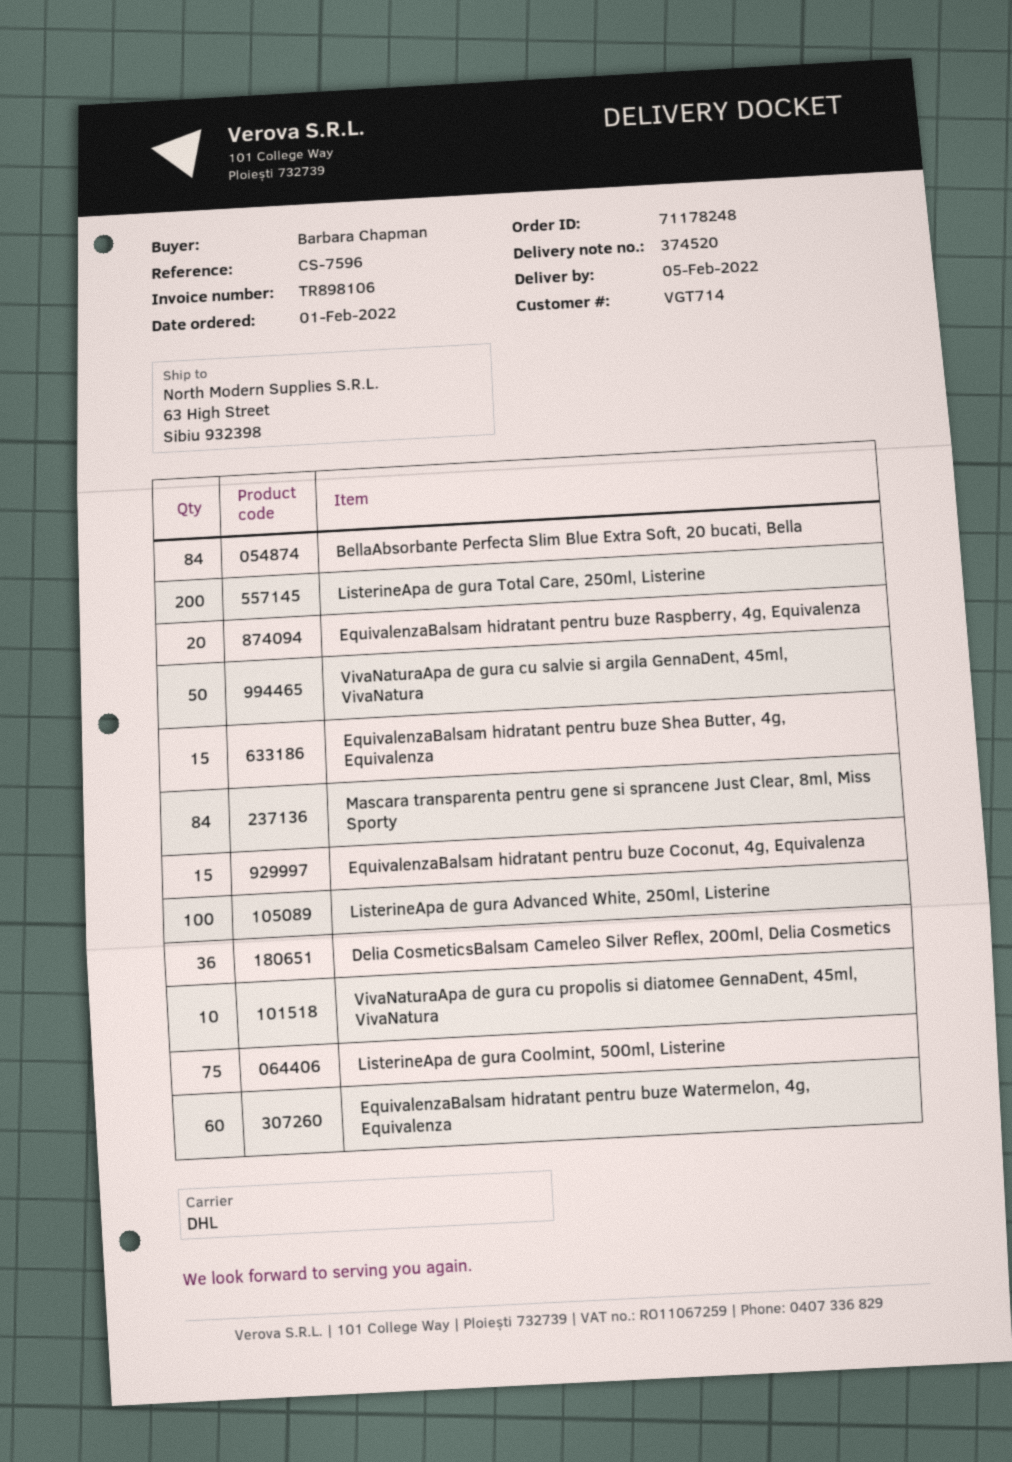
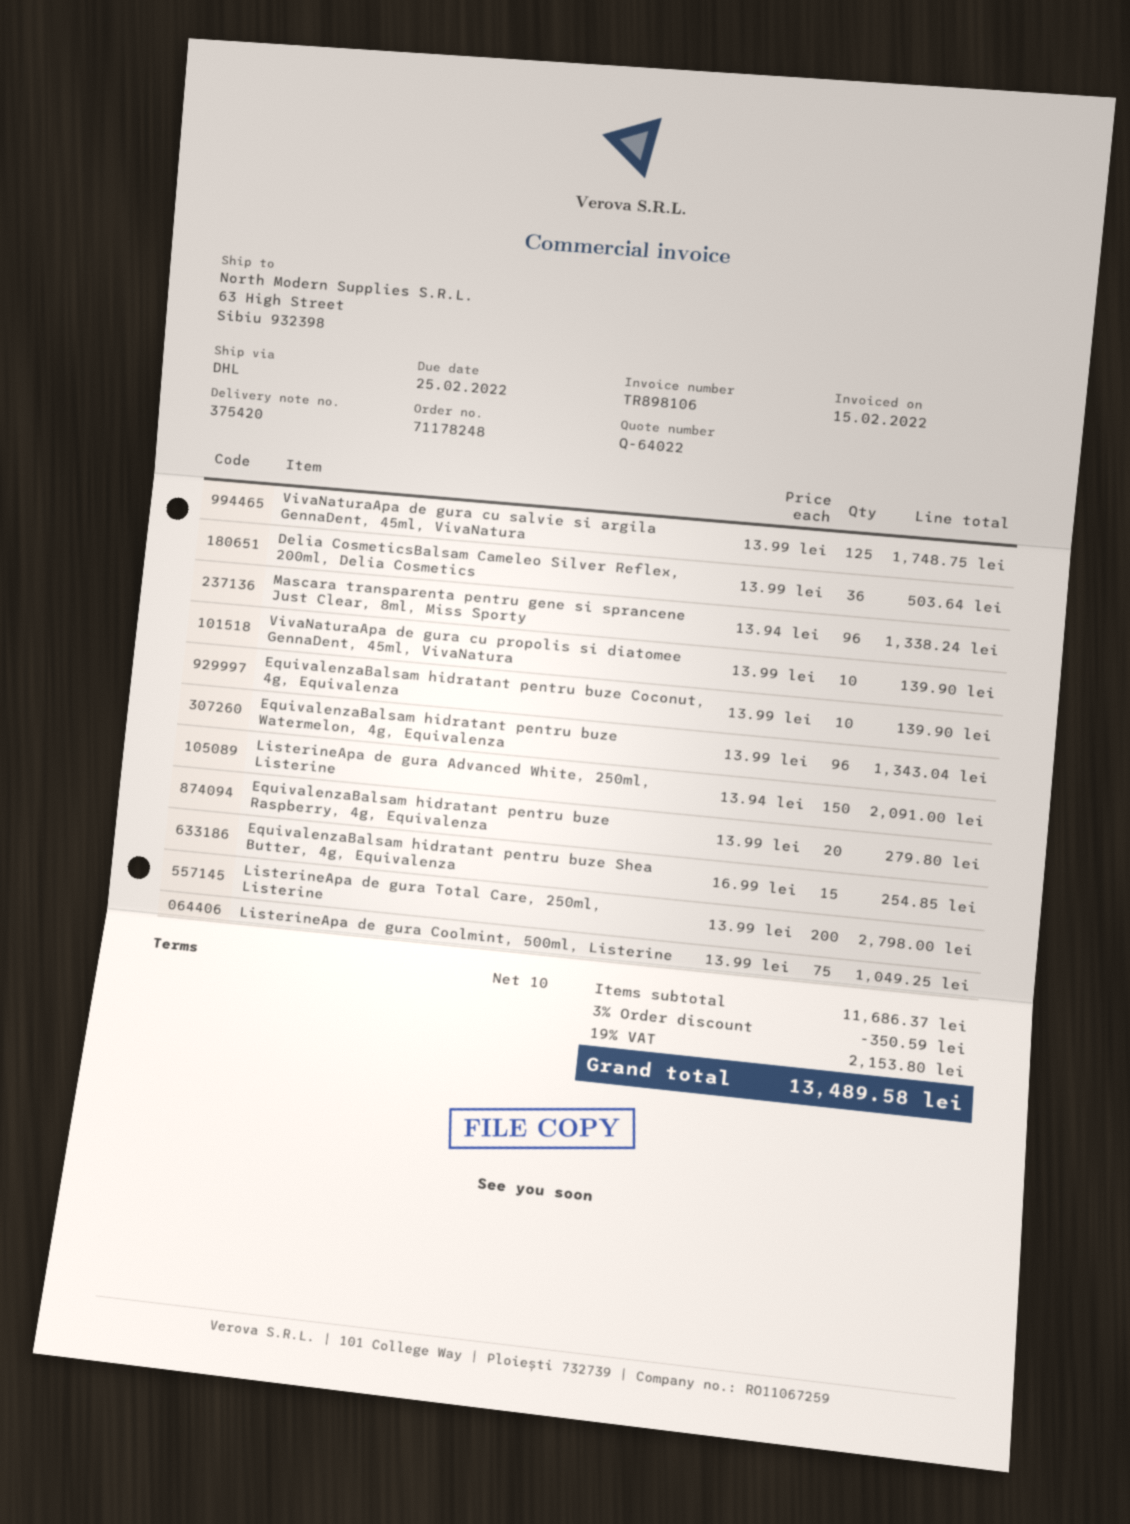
delivery note number: 374520 -> 375420
BellaAbsorbante Perfecta Slim Blue Extra Soft, 20 bucati, Bella: 84 -> none
VivaNaturaApa de gura cu salvie si argila GennaDent, 45ml, VivaNatura: 50 -> 125
Mascara transparenta pentru gene si sprancene Just Clear, 8ml, Miss Sporty: 84 -> 96
EquivalenzaBalsam hidratant pentru buze Coconut, 4g, Equivalenza: 15 -> 10
ListerineApa de gura Advanced White, 250ml, Listerine: 100 -> 150
EquivalenzaBalsam hidratant pentru buze Watermelon, 4g, Equivalenza: 60 -> 96

